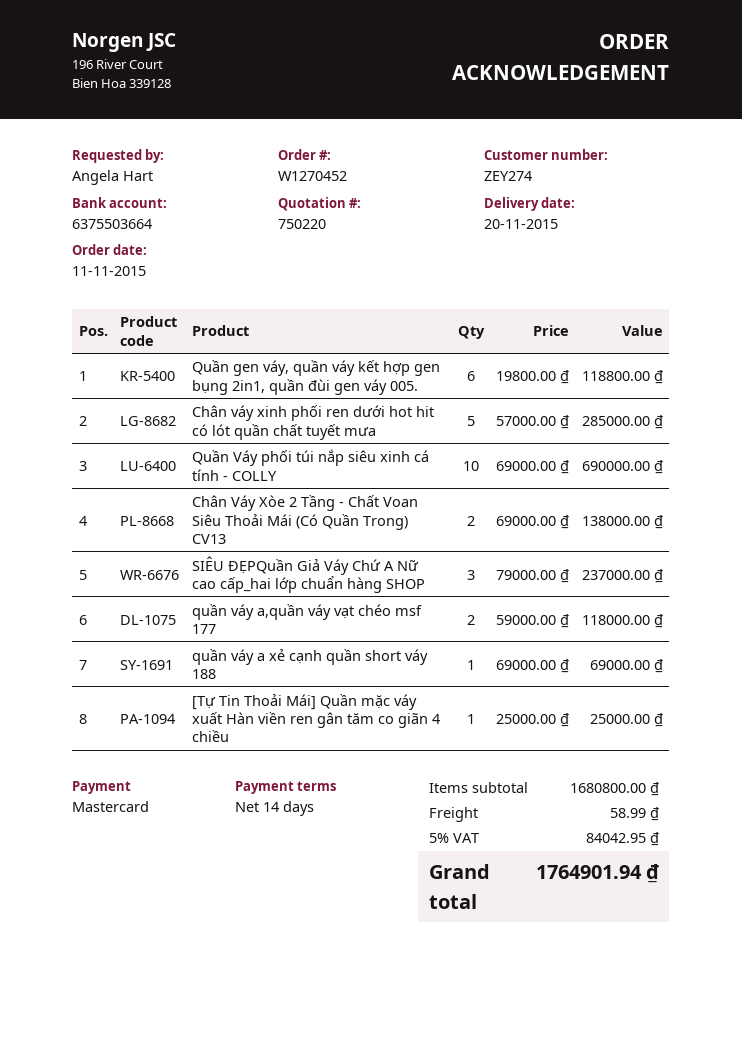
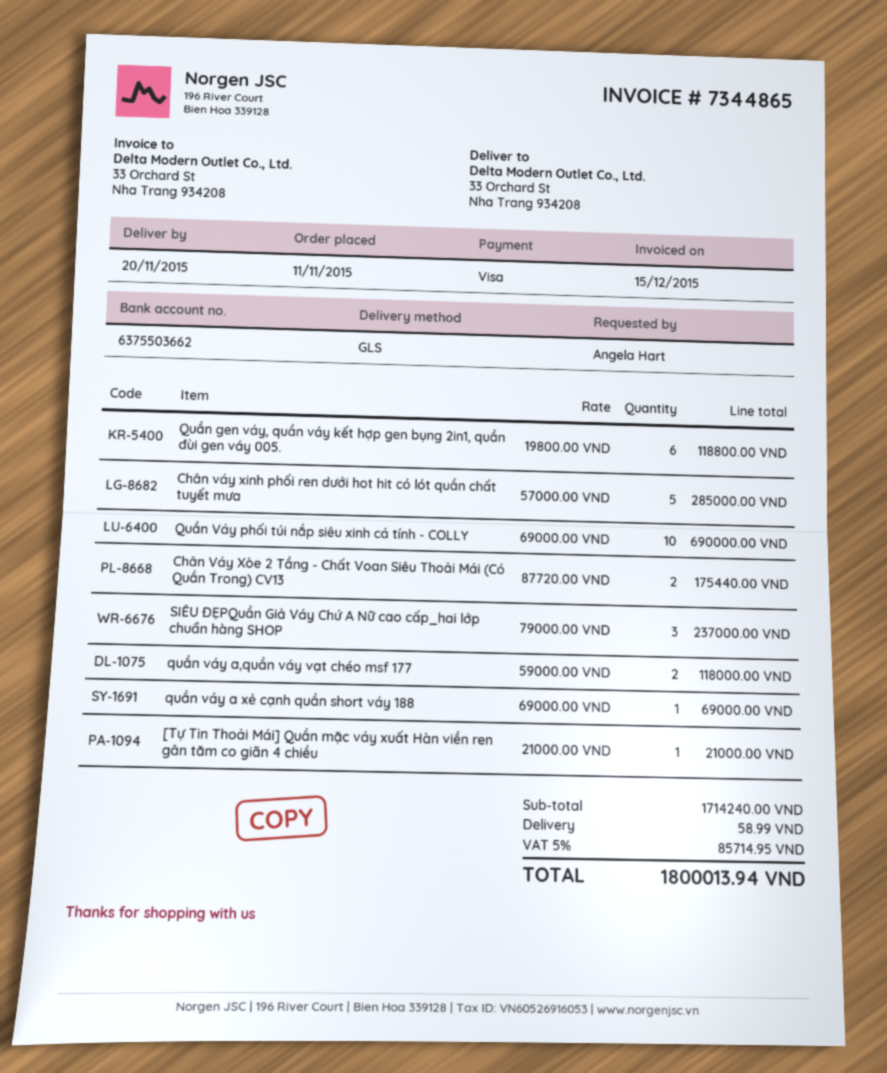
payment method: Mastercard -> Visa
bank account: 6375503664 -> 6375503662
Chân Váy Xòe 2 Tầng - Chất Voan Siêu Thoải Mái (Có Quần Trong) CV13: 2 x 69000.00 = 138000.00 -> 2 x 87720.00 = 175440.00
[Tự Tin Thoải Mái] Quần mặc váy xuất Hàn viền ren gân tăm co giãn 4 chiều: 1 x 25000.00 = 25000.00 -> 1 x 21000.00 = 21000.00
subtotal: 1680800.00 -> 1714240.00
tax: 5% = 84042.95 -> 5% = 85714.95
total: 1764901.94 -> 1800013.94

